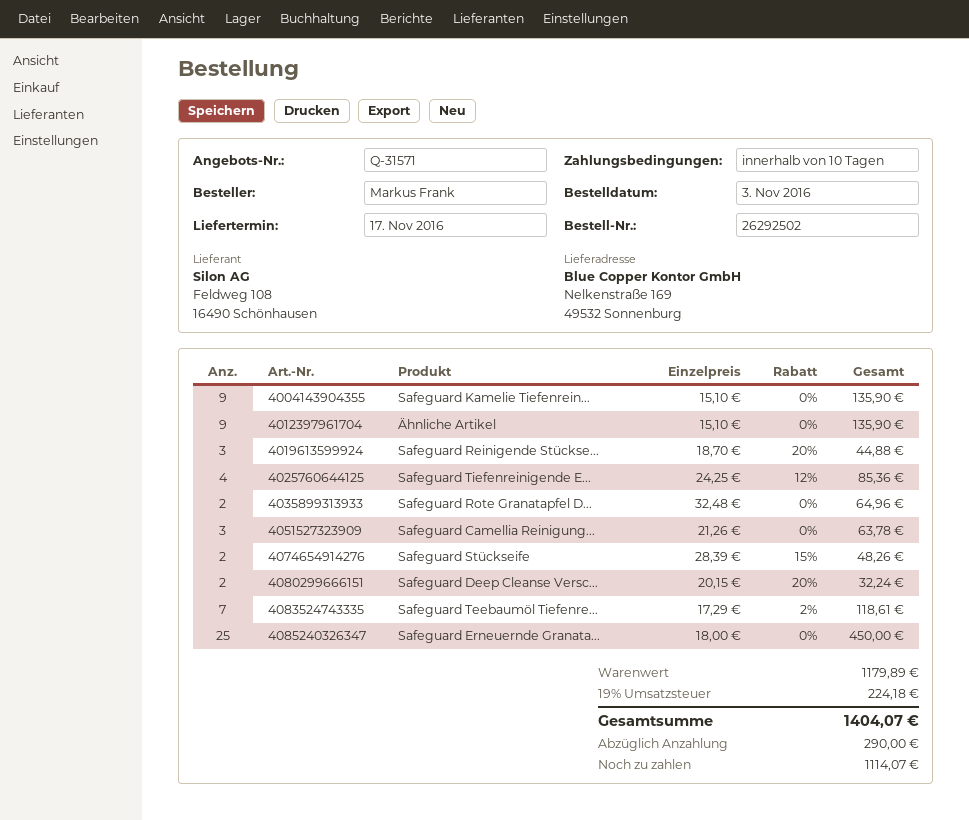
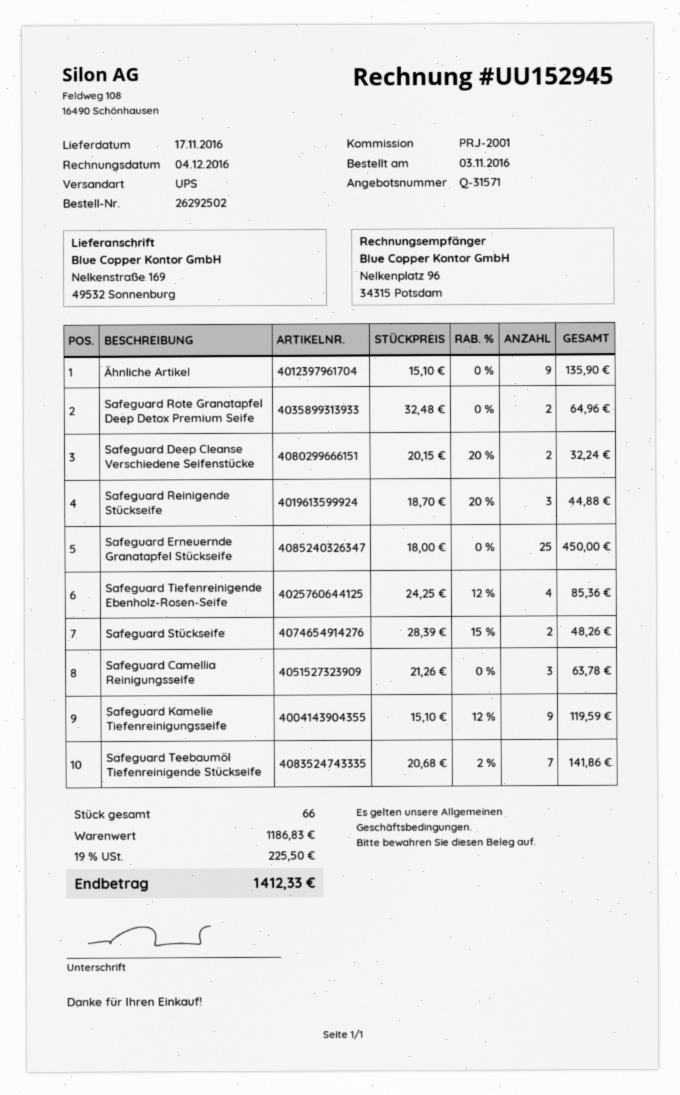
Safeguard Kamelie Tiefenrein...: 9 x 15.10 = 135.90 -> 9 x 15.10 - 12% = 119.59
Safeguard Teebaumöl Tiefenre...: 7 x 17.29 - 2% = 118.61 -> 7 x 20.68 - 2% = 141.86
subtotal: 1179.89 -> 1186.83
tax: 19% = 224.18 -> 19% = 225.50
total: 1404.07 -> 1412.33

